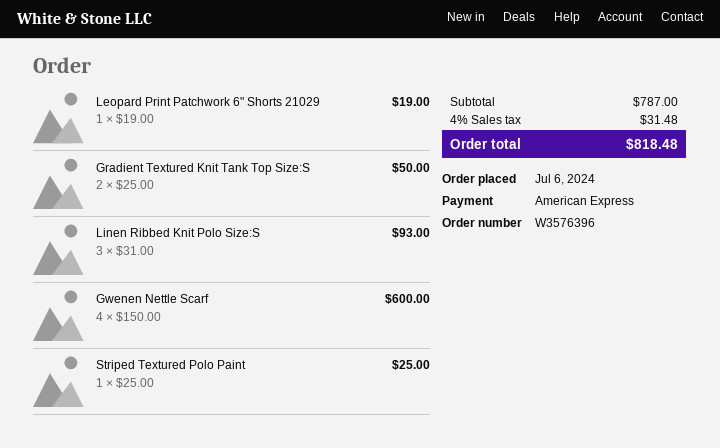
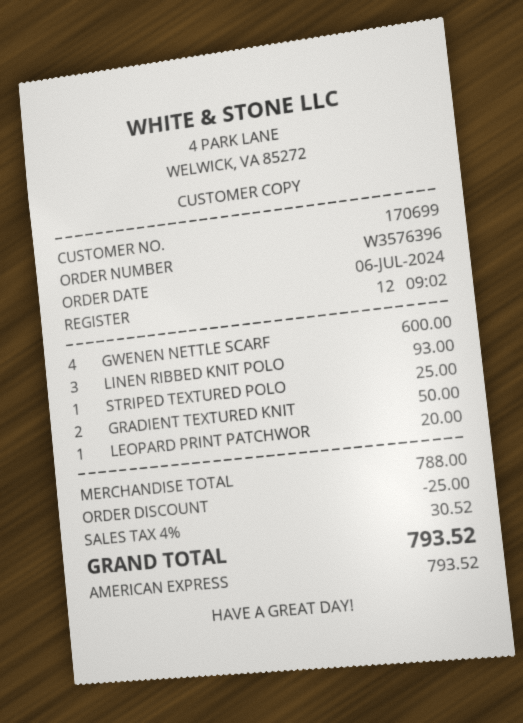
Leopard Print Patchwork 6" Shorts 21029: 1 for 19.00 -> 1 for 20.00
subtotal: 787.00 -> 788.00
discount: none -> 25.00
tax: 4% = 31.48 -> 4% = 30.52
total: 818.48 -> 793.52

